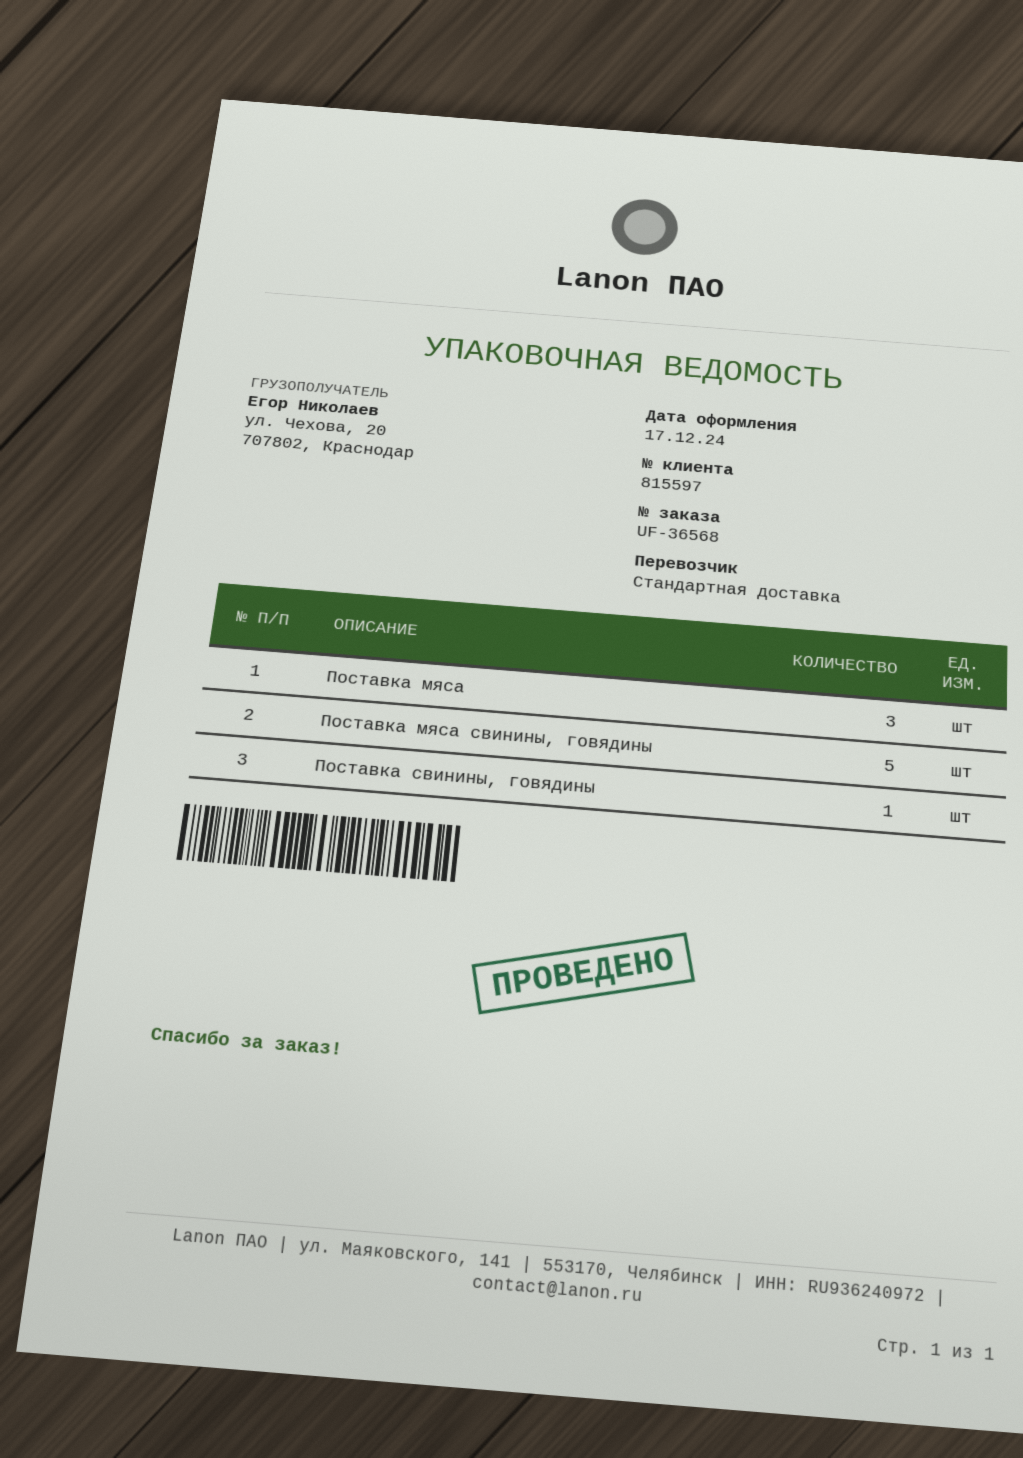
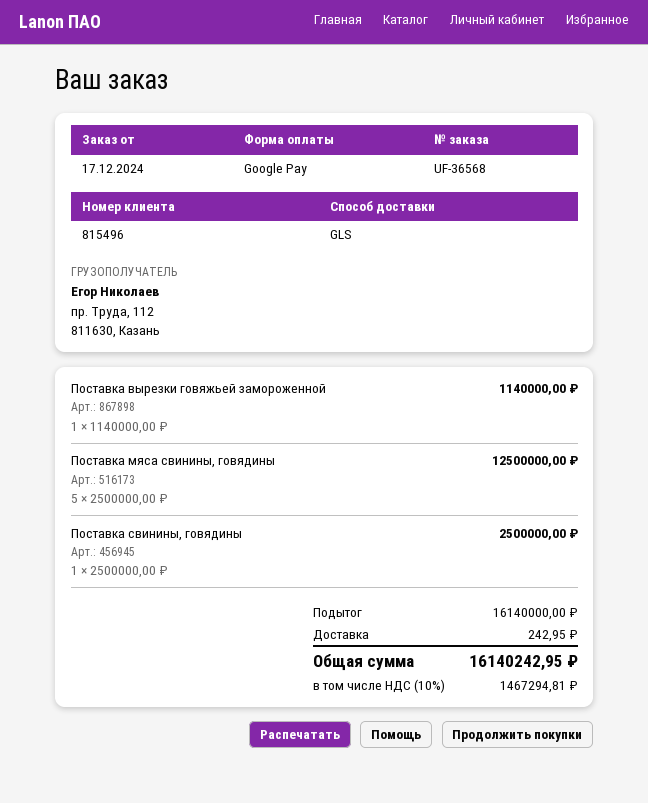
customer number: 815597 -> 815496
shipping method: standard -> GLS
ship to: ул. Чехова, 20, 707802, Краснодар -> пр. Труда, 112, 811630, Казань
Поставка мяса: 3 -> none
Поставка вырезки говяжьей замороженной: none -> 1

